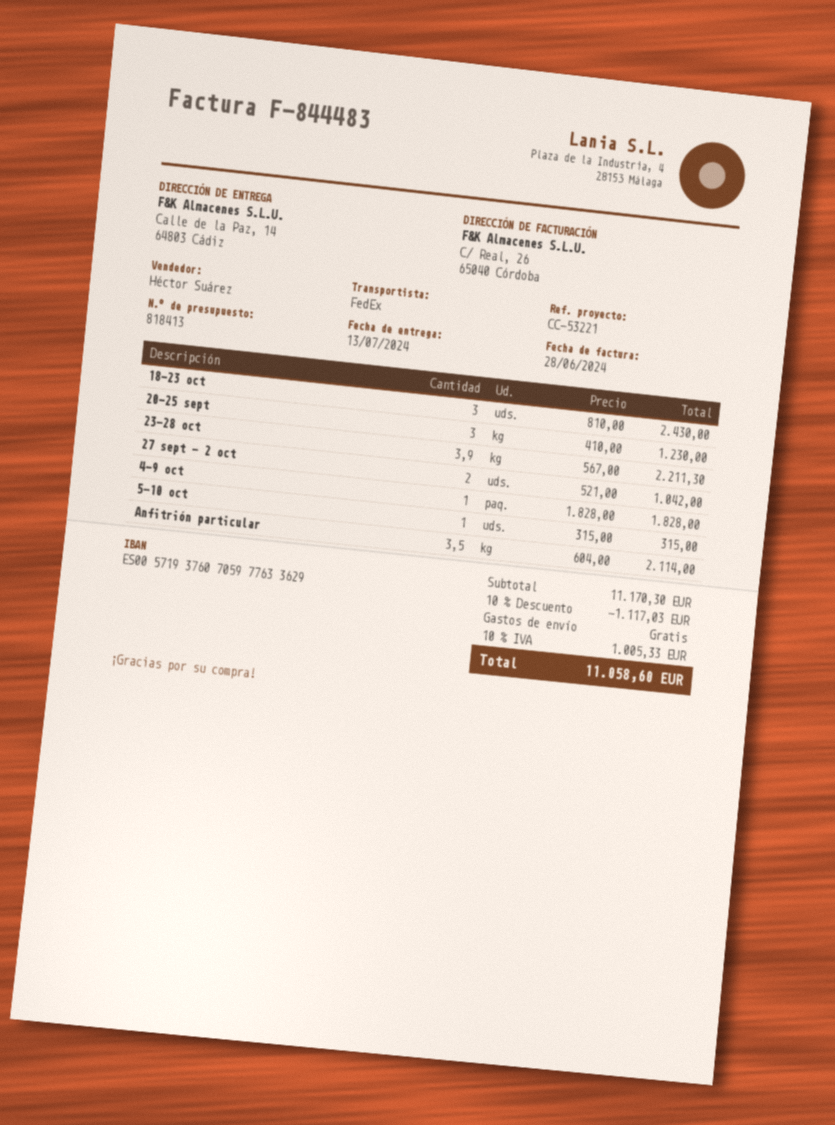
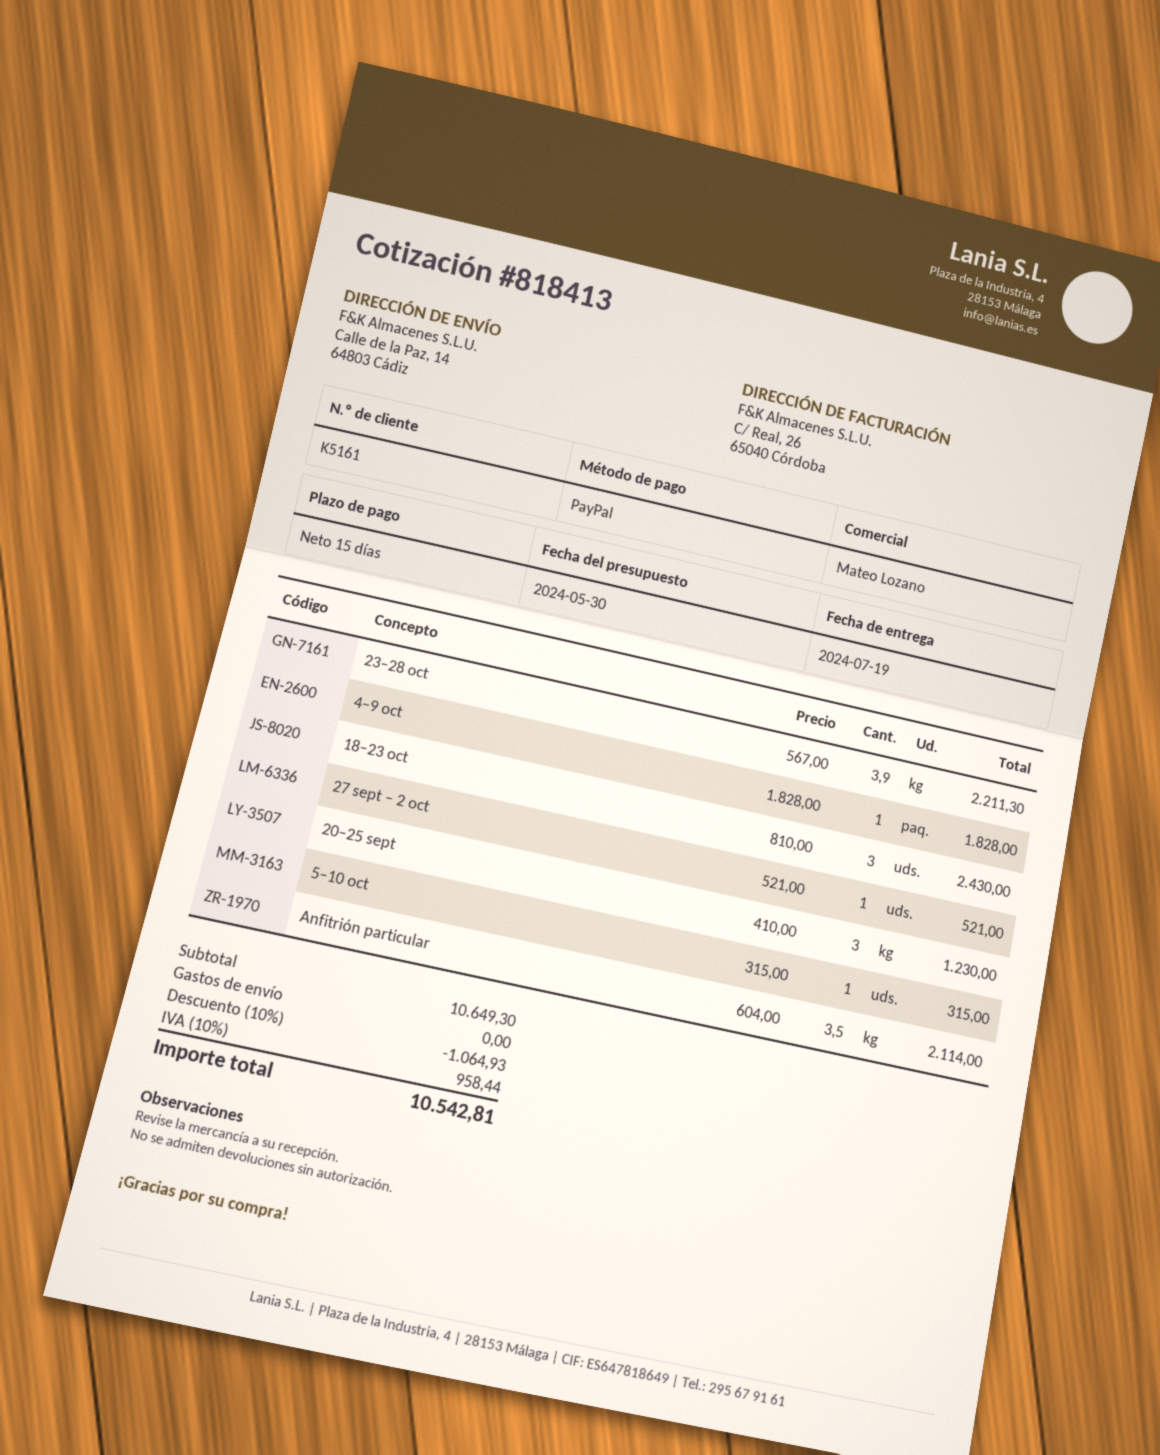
delivery date: 2024-07-13 -> 2024-07-19
sales rep: Héctor Suárez -> Mateo Lozano
27 sept – 2 oct: 2 x 521.00 = 1042.00 -> 1 x 521.00 = 521.00
subtotal: 11170.30 -> 10649.30
discount: 10% = 1117.03 -> 10% = 1064.93
tax: 10% = 1005.33 -> 10% = 958.44
total: 11058.60 -> 10542.81

